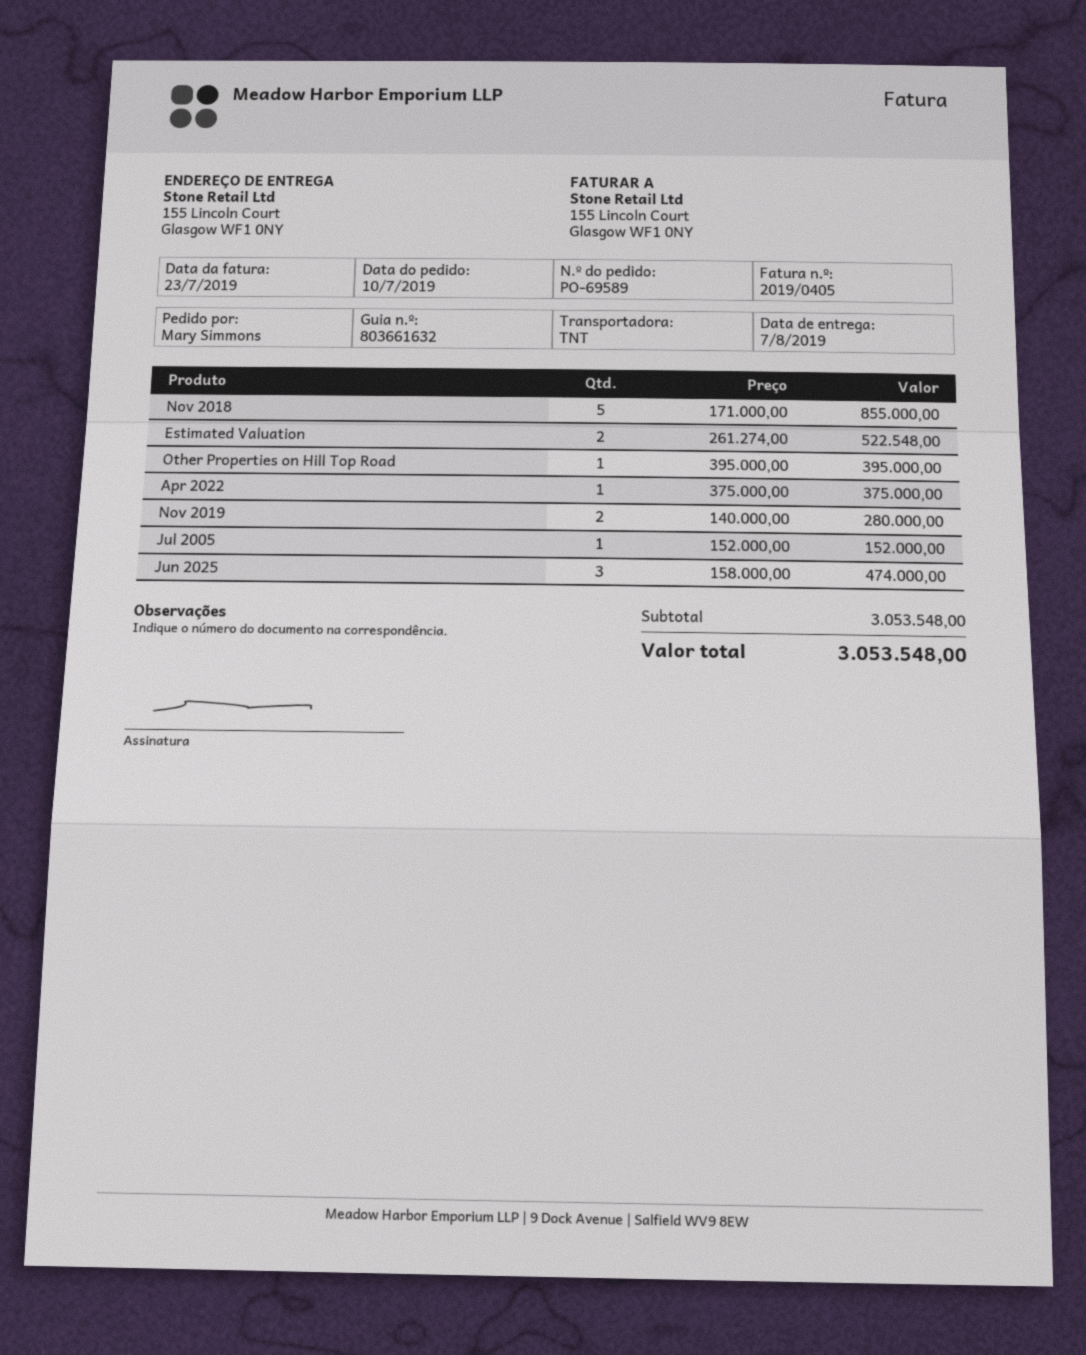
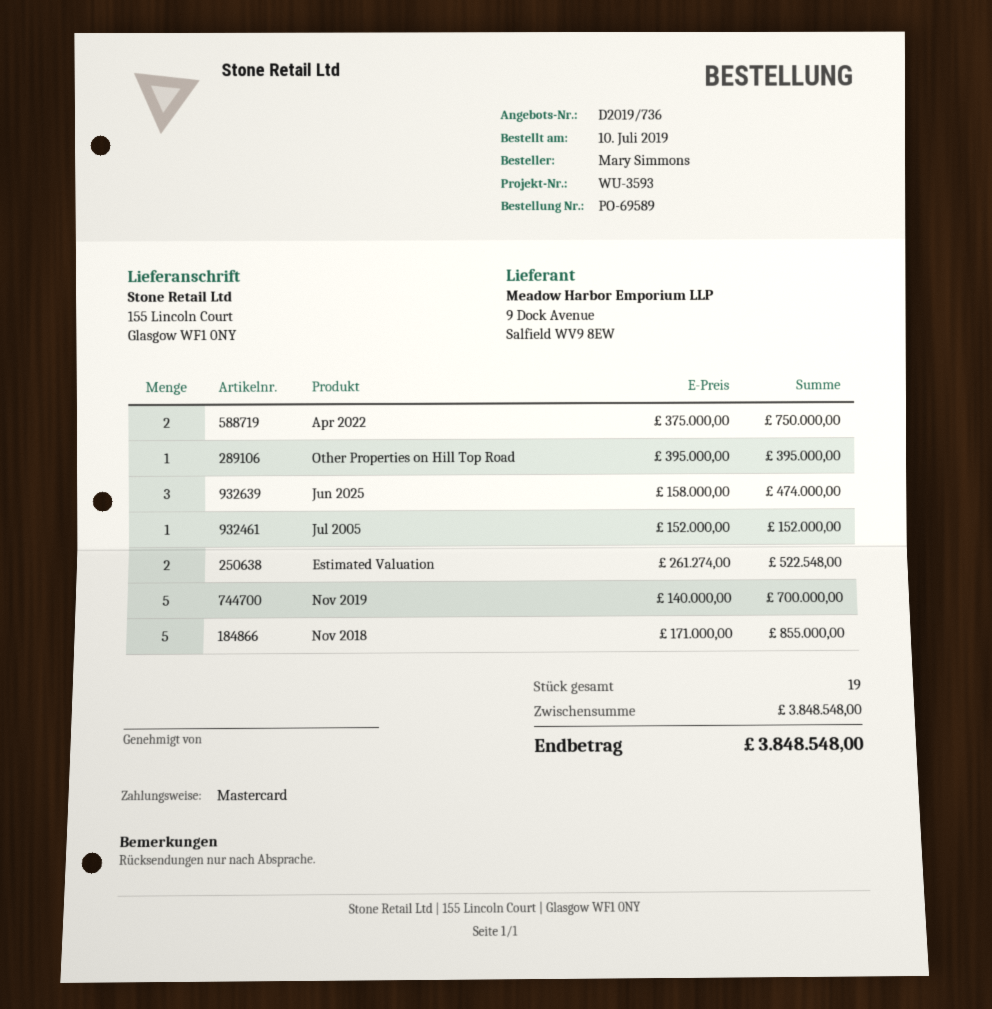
Apr 2022: 1 x 375000.00 = 375000.00 -> 2 x 375000.00 = 750000.00
Nov 2019: 2 x 140000.00 = 280000.00 -> 5 x 140000.00 = 700000.00
subtotal: 3053548.00 -> 3848548.00
total: 3053548.00 -> 3848548.00

